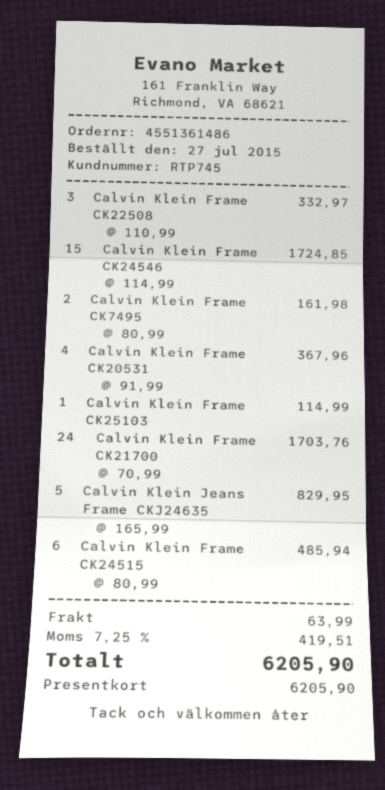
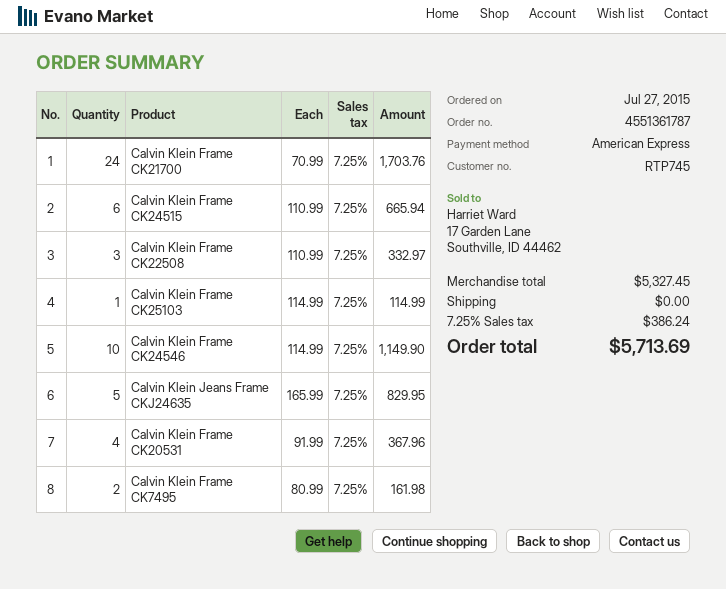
order number: 4551361486 -> 4551361787
payment method: gift card -> American Express
Calvin Klein Frame CK24546: 15 x 114.99 = 1724.85 -> 10 x 114.99 = 1149.90
Calvin Klein Frame CK24515: 6 x 80.99 = 485.94 -> 6 x 110.99 = 665.94
shipping: 63.99 -> 0.00
tax: 7.25% = 419.51 -> 7.25% = 386.24
total: 6205.90 -> 5713.69

